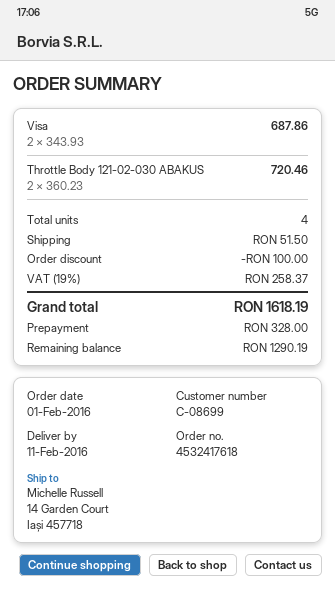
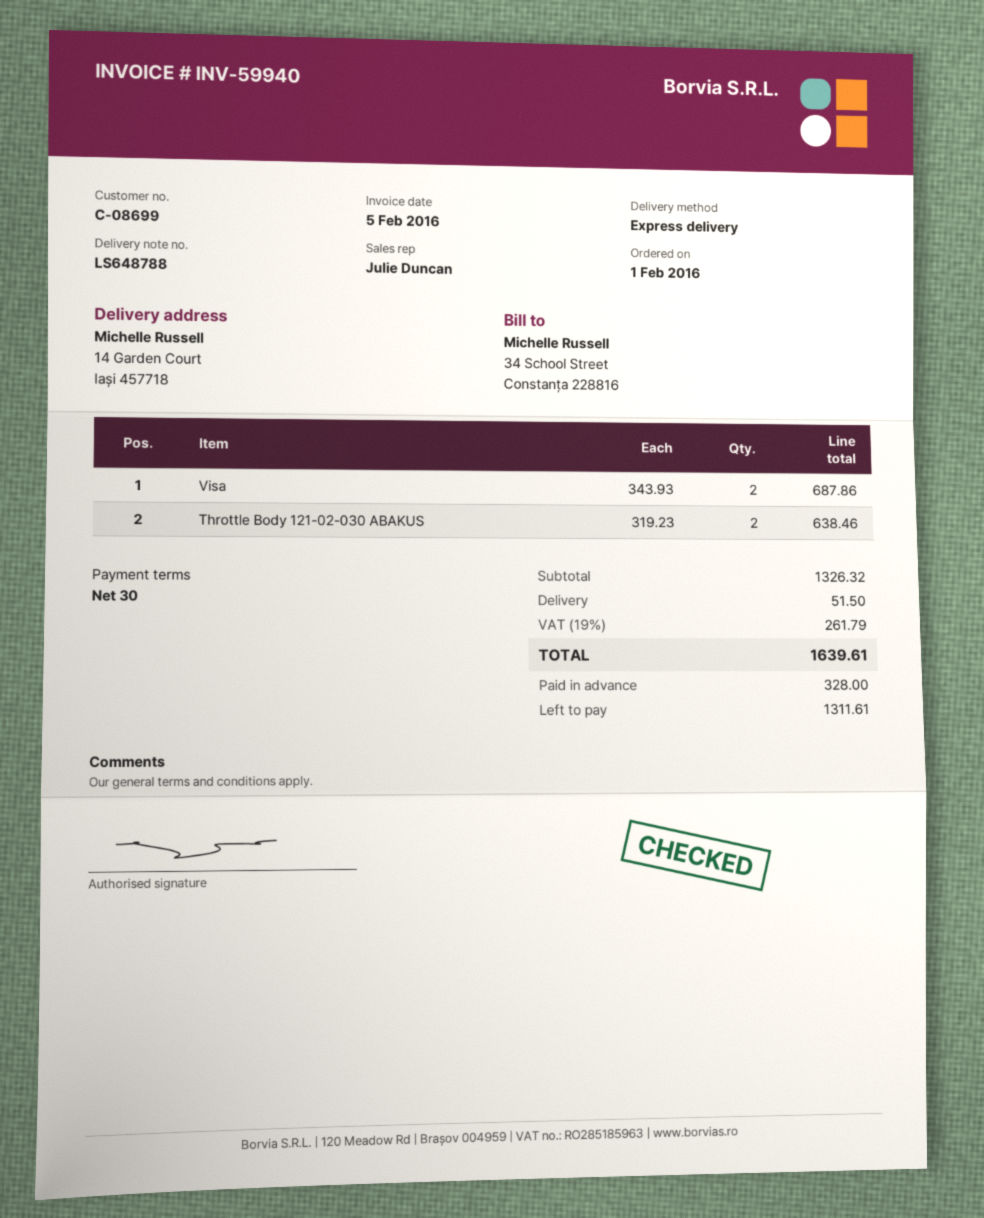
Throttle Body 121-02-030 ABAKUS: 2 x 360.23 = 720.46 -> 2 x 319.23 = 638.46
discount: 100.00 -> none
tax: 19% = 258.37 -> 19% = 261.79
total: 1618.19 -> 1639.61
balance: 1290.19 -> 1311.61

